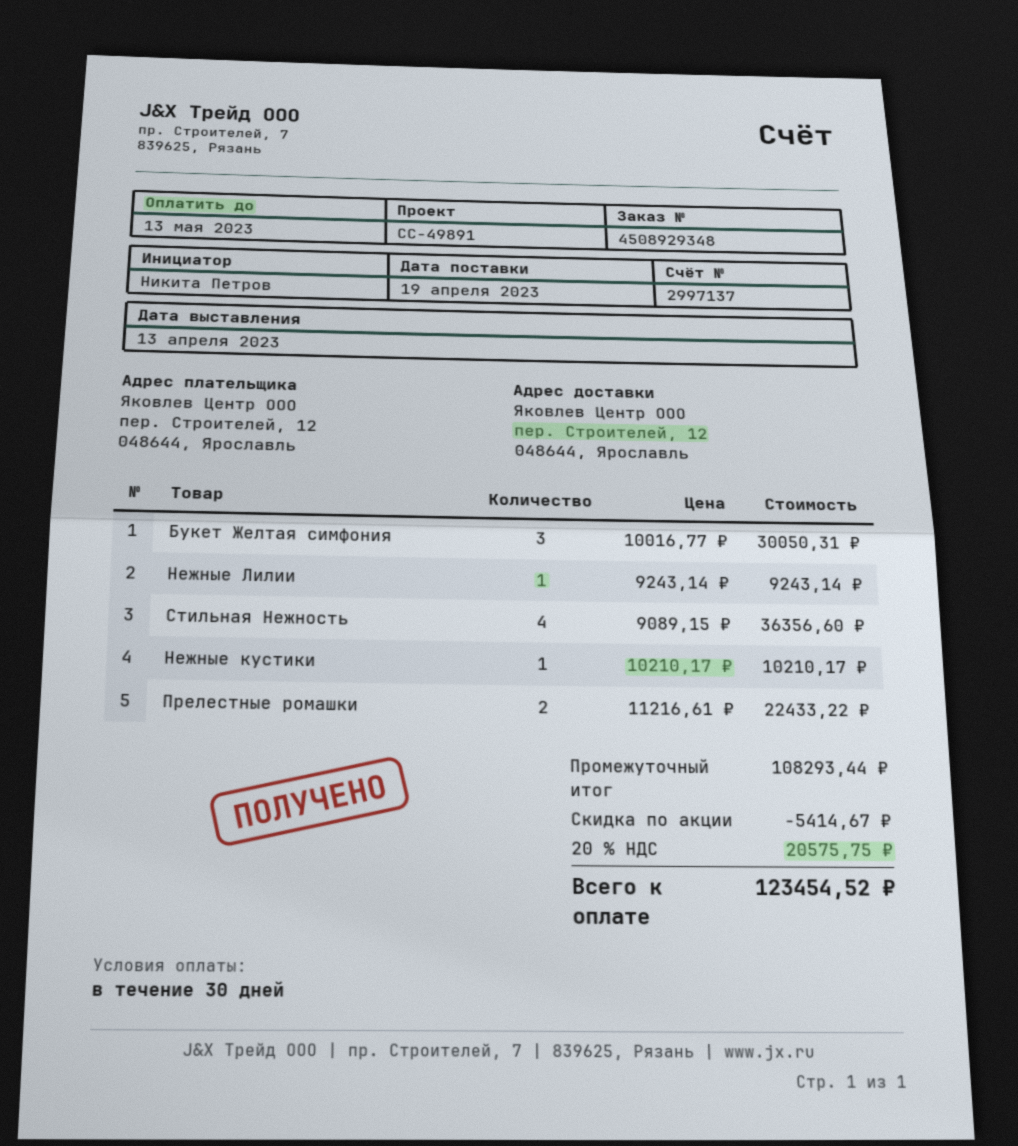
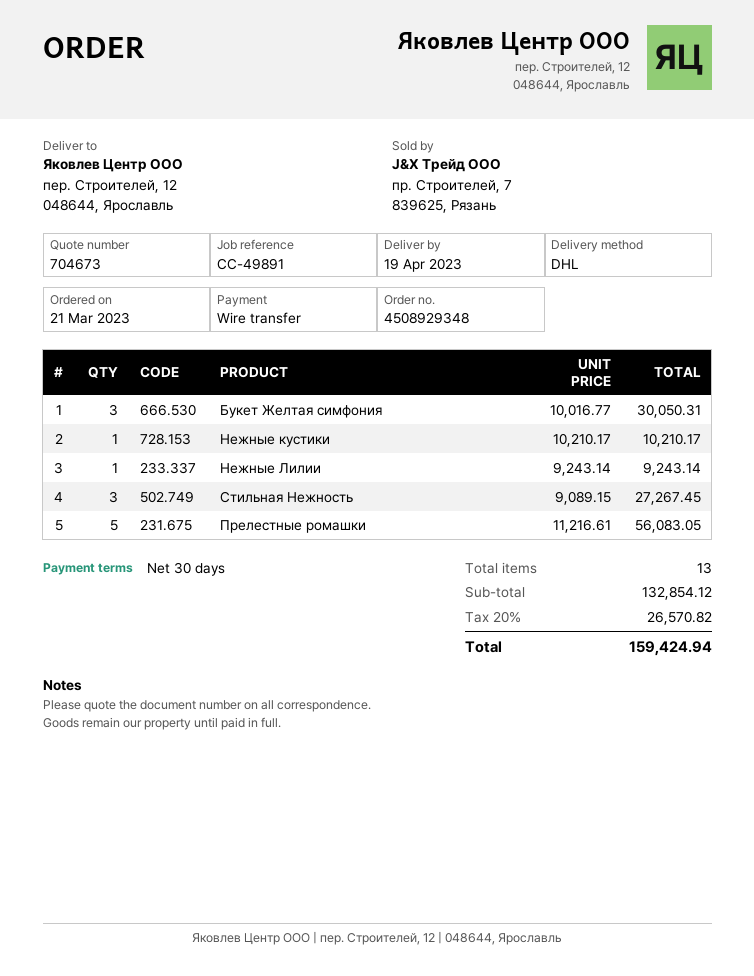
Стильная Нежность: 4 x 9089.15 = 36356.60 -> 3 x 9089.15 = 27267.45
Прелестные ромашки: 2 x 11216.61 = 22433.22 -> 5 x 11216.61 = 56083.05
subtotal: 108293.44 -> 132854.12
discount: 5414.67 -> none
tax: 20% = 20575.75 -> 20% = 26570.82
total: 123454.52 -> 159424.94

